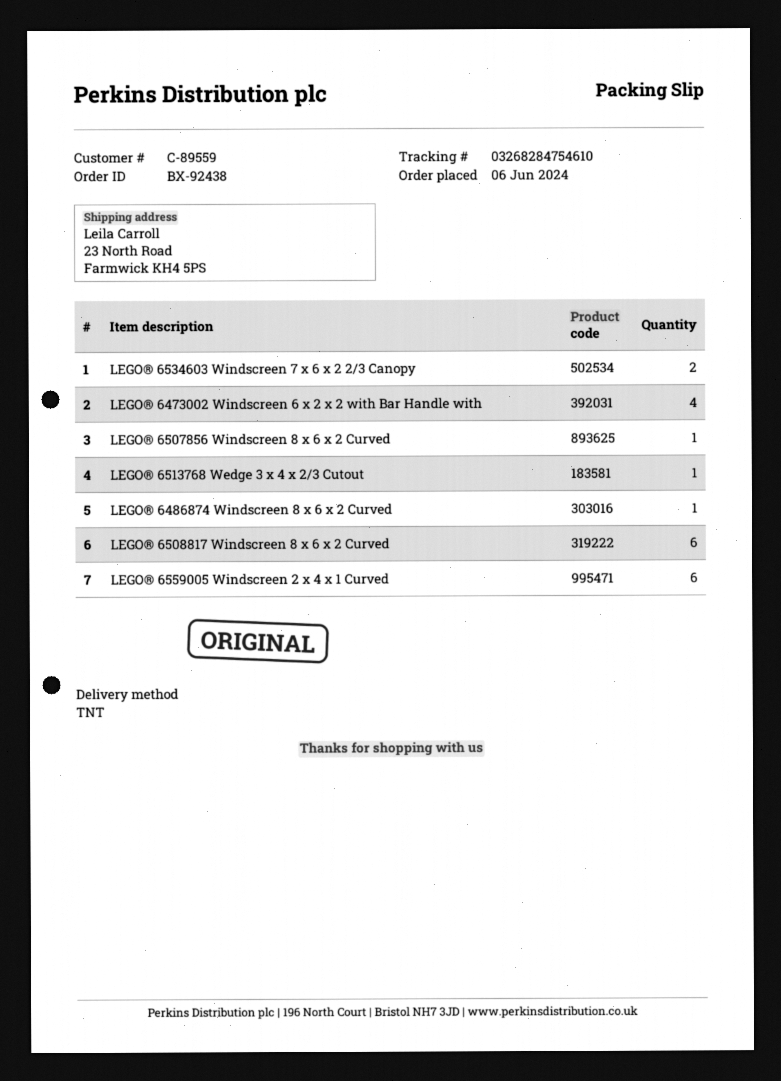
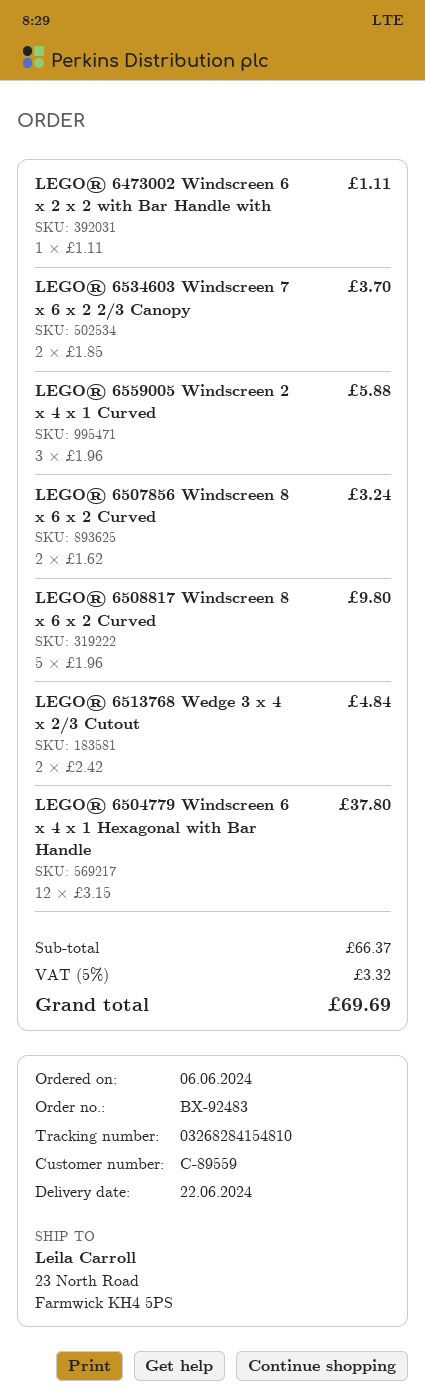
order number: BX-92438 -> BX-92483
tracking number: 03268284754610 -> 03268284154810
LEGO® 6473002 Windscreen 6 x 2 x 2 with Bar Handle with: 4 -> 1
LEGO® 6507856 Windscreen 8 x 6 x 2 Curved: 1 -> 2
LEGO® 6513768 Wedge 3 x 4 x 2/3 Cutout: 1 -> 2
LEGO® 6486874 Windscreen 8 x 6 x 2 Curved: 1 -> none
LEGO® 6508817 Windscreen 8 x 6 x 2 Curved: 6 -> 5
LEGO® 6559005 Windscreen 2 x 4 x 1 Curved: 6 -> 3
LEGO® 6504779 Windscreen 6 x 4 x 1 Hexagonal with Bar Handle: none -> 12

